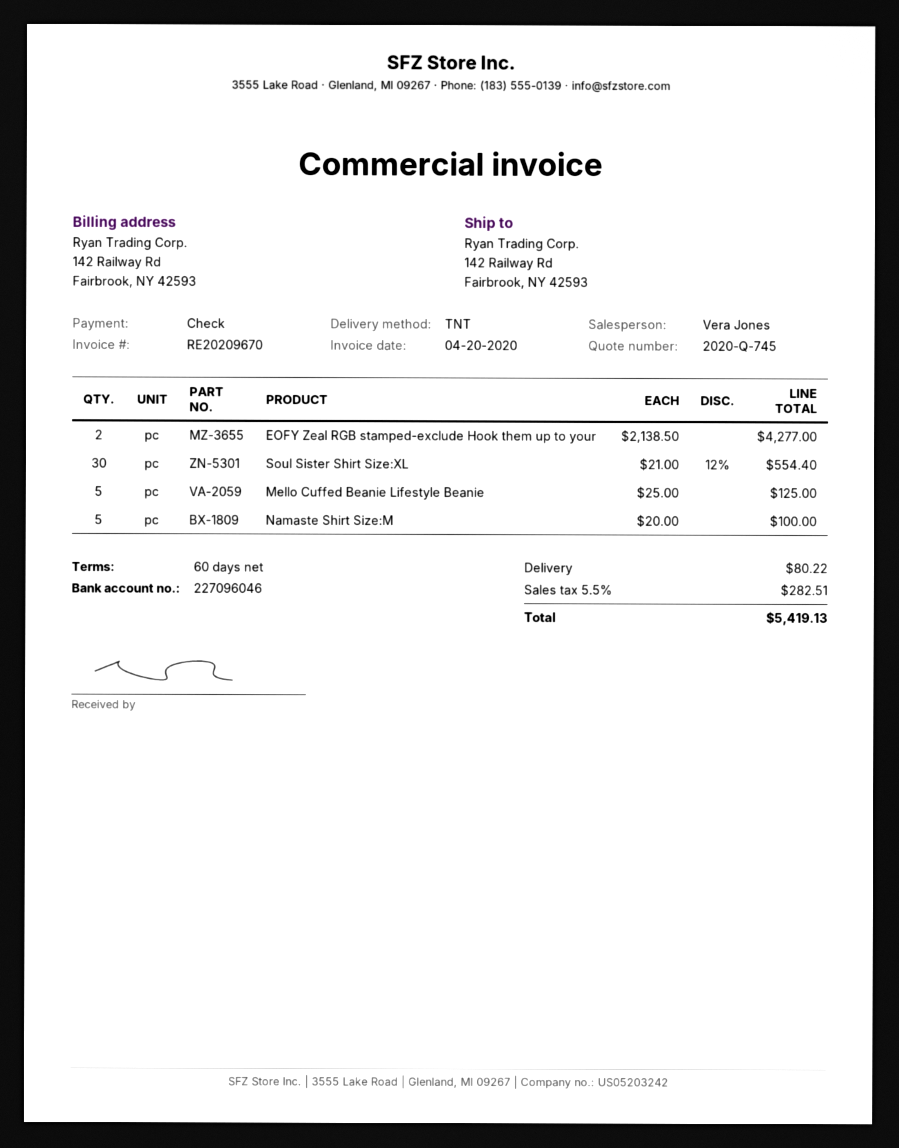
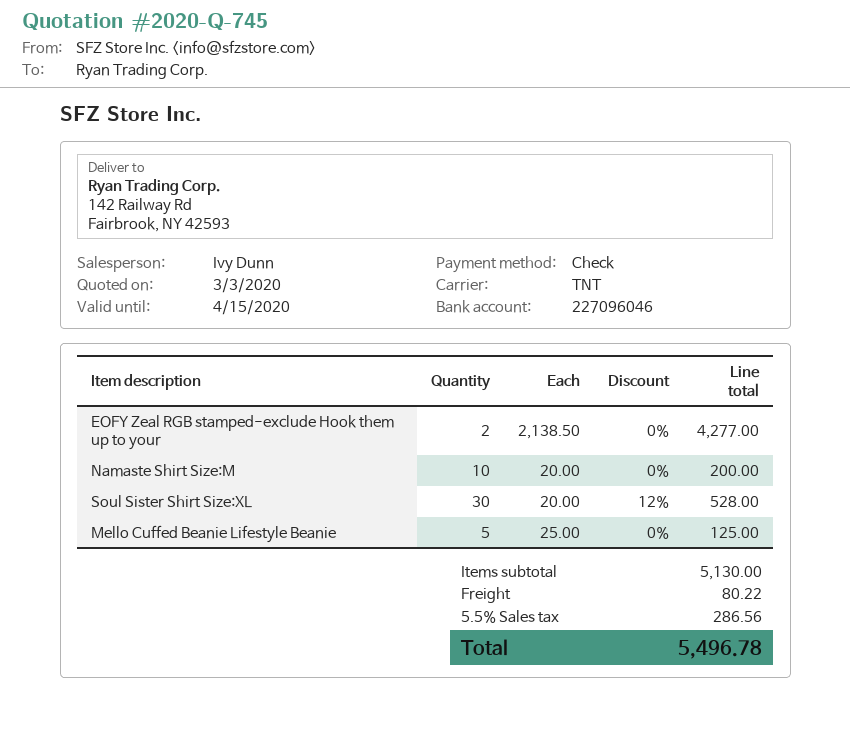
sales rep: Vera Jones -> Ivy Dunn
Soul Sister Shirt Size:XL: 30 x 21.00 - 12% = 554.40 -> 30 x 20.00 - 12% = 528.00
Namaste Shirt Size:M: 5 x 20.00 = 100.00 -> 10 x 20.00 = 200.00
tax: 5.5% = 282.51 -> 5.5% = 286.56
total: 5419.13 -> 5496.78

